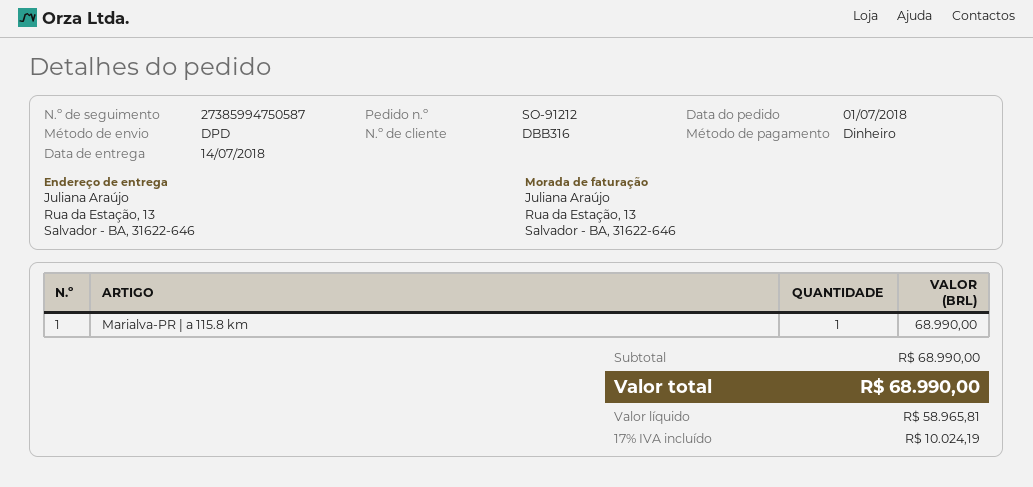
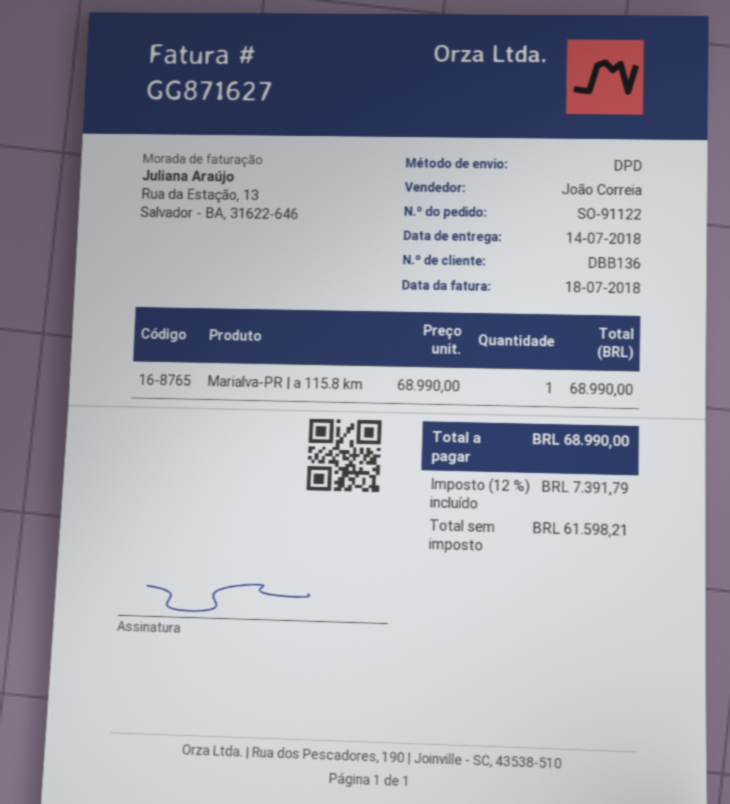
order number: SO-91212 -> SO-91122
customer number: DBB316 -> DBB136
net: 58965.81 -> 61598.21
tax: 17% = 10024.19 -> 12% = 7391.79

